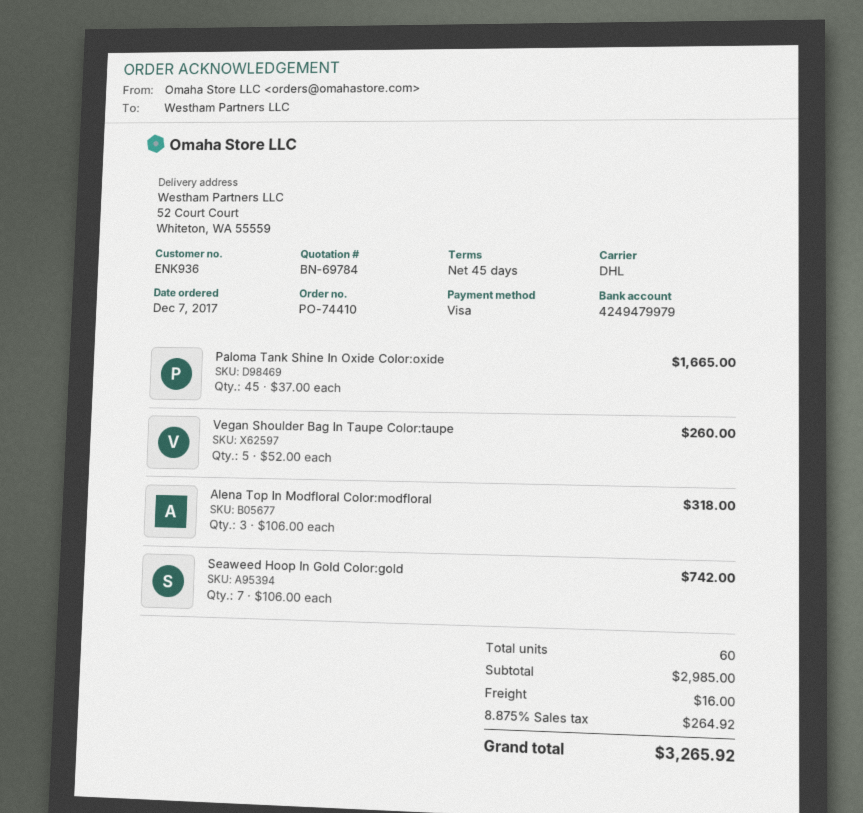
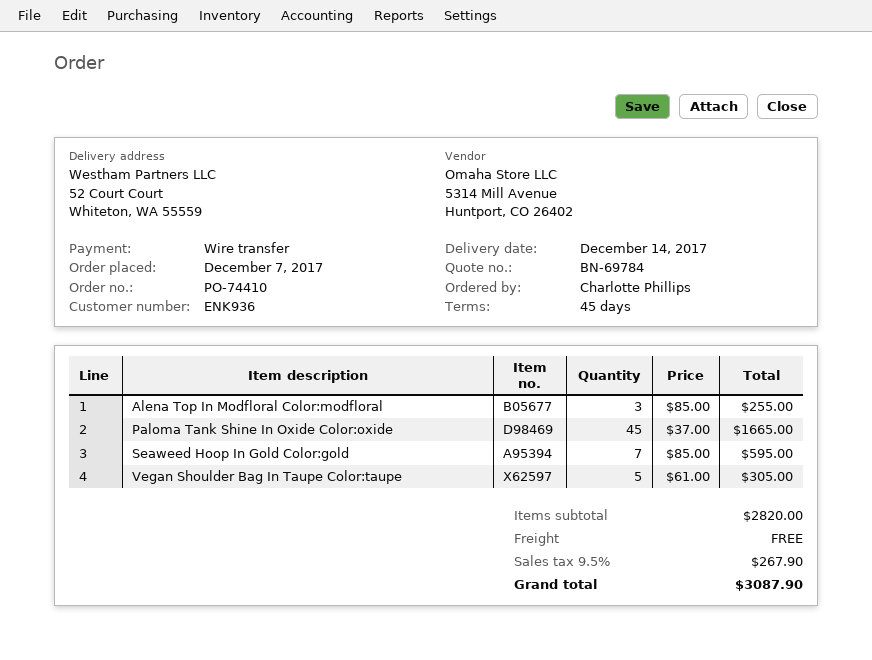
payment method: Visa -> bank transfer
Vegan Shoulder Bag In Taupe Color:taupe: 5 x 52.00 = 260.00 -> 5 x 61.00 = 305.00
Alena Top In Modfloral Color:modfloral: 3 x 106.00 = 318.00 -> 3 x 85.00 = 255.00
Seaweed Hoop In Gold Color:gold: 7 x 106.00 = 742.00 -> 7 x 85.00 = 595.00
subtotal: 2985.00 -> 2820.00
shipping: 16.00 -> 0.00
tax: 8.875% = 264.92 -> 9.5% = 267.90
total: 3265.92 -> 3087.90

